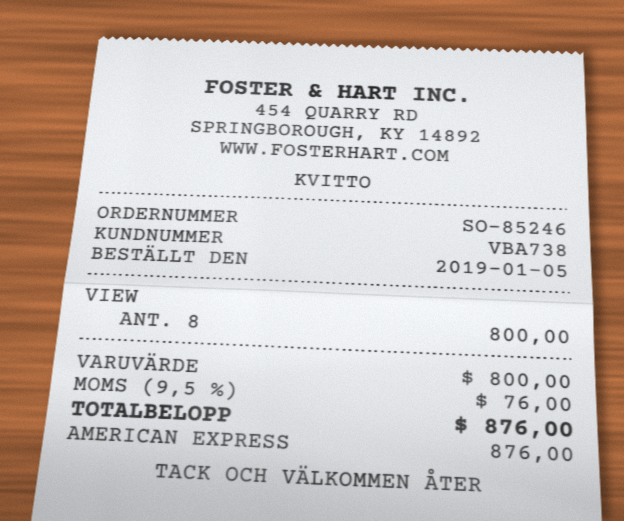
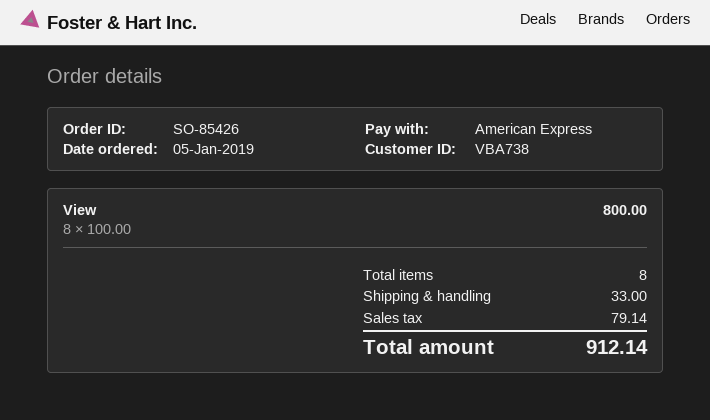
order number: SO-85246 -> SO-85426
shipping: none -> 33.00
tax: 76.00 -> 79.14
total: 876.00 -> 912.14

